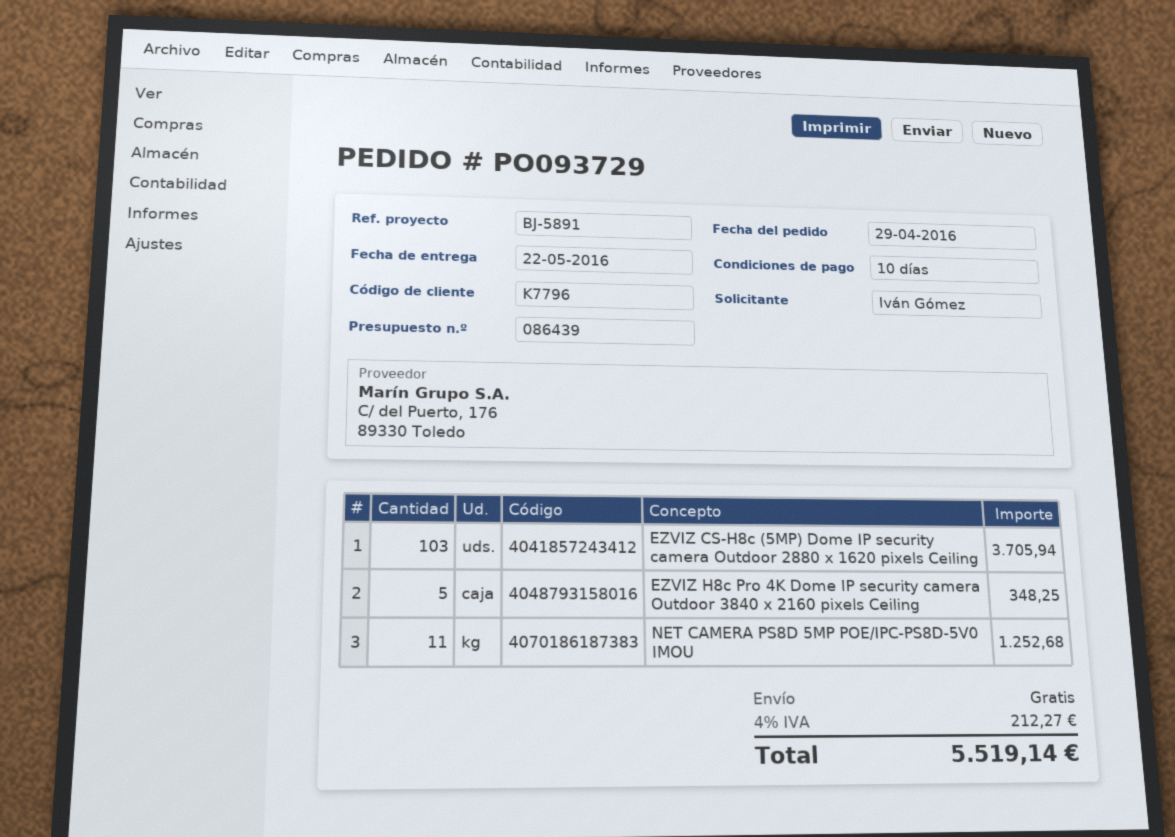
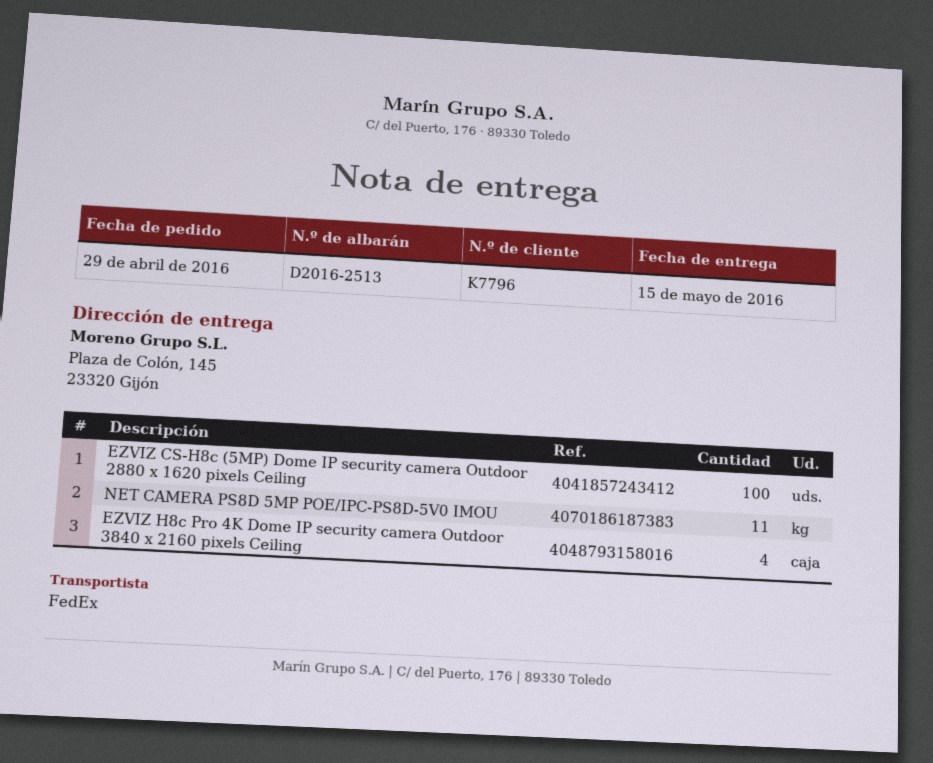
delivery date: 2016-05-22 -> 2016-05-15
EZVIZ CS-H8c (5MP) Dome IP security camera Outdoor 2880 x 1620 pixels Ceiling: 103 -> 100
EZVIZ H8c Pro 4K Dome IP security camera Outdoor 3840 x 2160 pixels Ceiling: 5 -> 4

